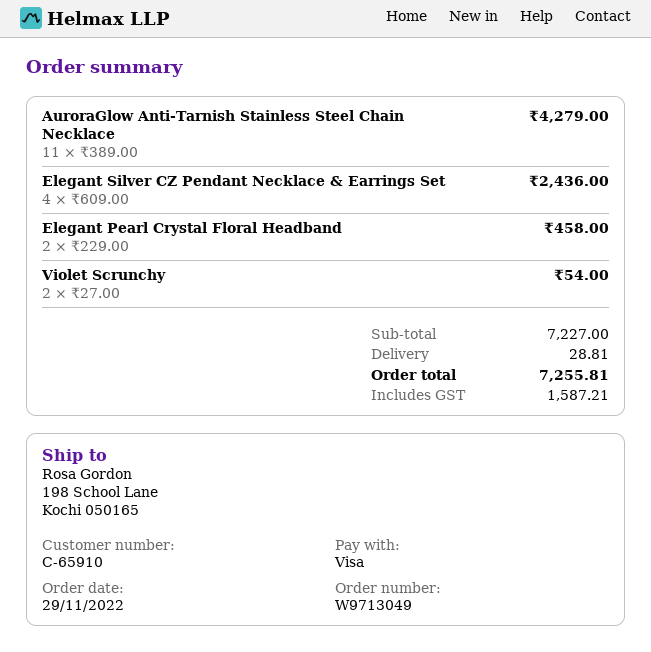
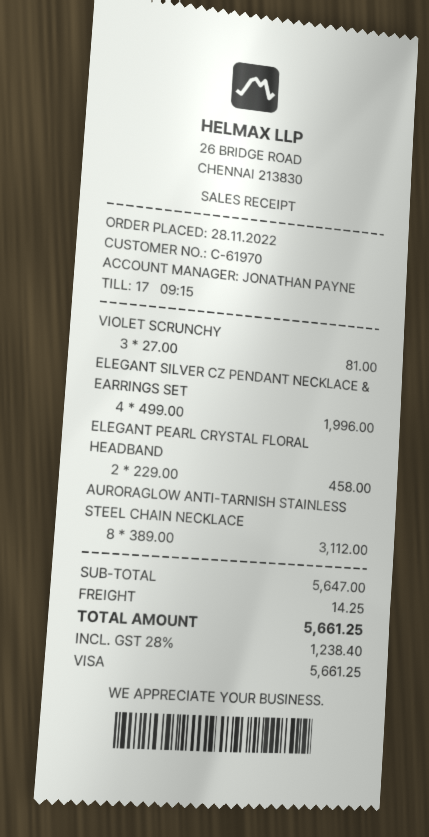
order date: 2022-11-29 -> 2022-11-28
customer number: C-65910 -> C-61970
AuroraGlow Anti-Tarnish Stainless Steel Chain Necklace: 11 x 389.00 = 4279.00 -> 8 x 389.00 = 3112.00
Elegant Silver CZ Pendant Necklace & Earrings Set: 4 x 609.00 = 2436.00 -> 4 x 499.00 = 1996.00
Violet Scrunchy: 2 x 27.00 = 54.00 -> 3 x 27.00 = 81.00
subtotal: 7227.00 -> 5647.00
shipping: 28.81 -> 14.25
tax: 1587.21 -> 1238.40
total: 7255.81 -> 5661.25

